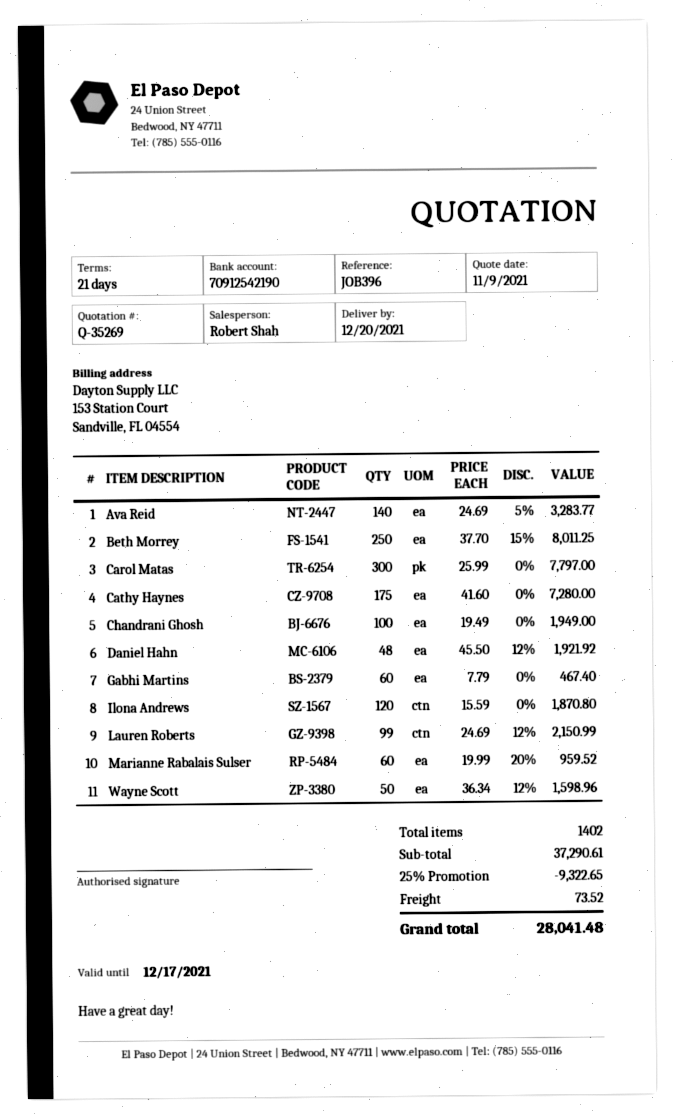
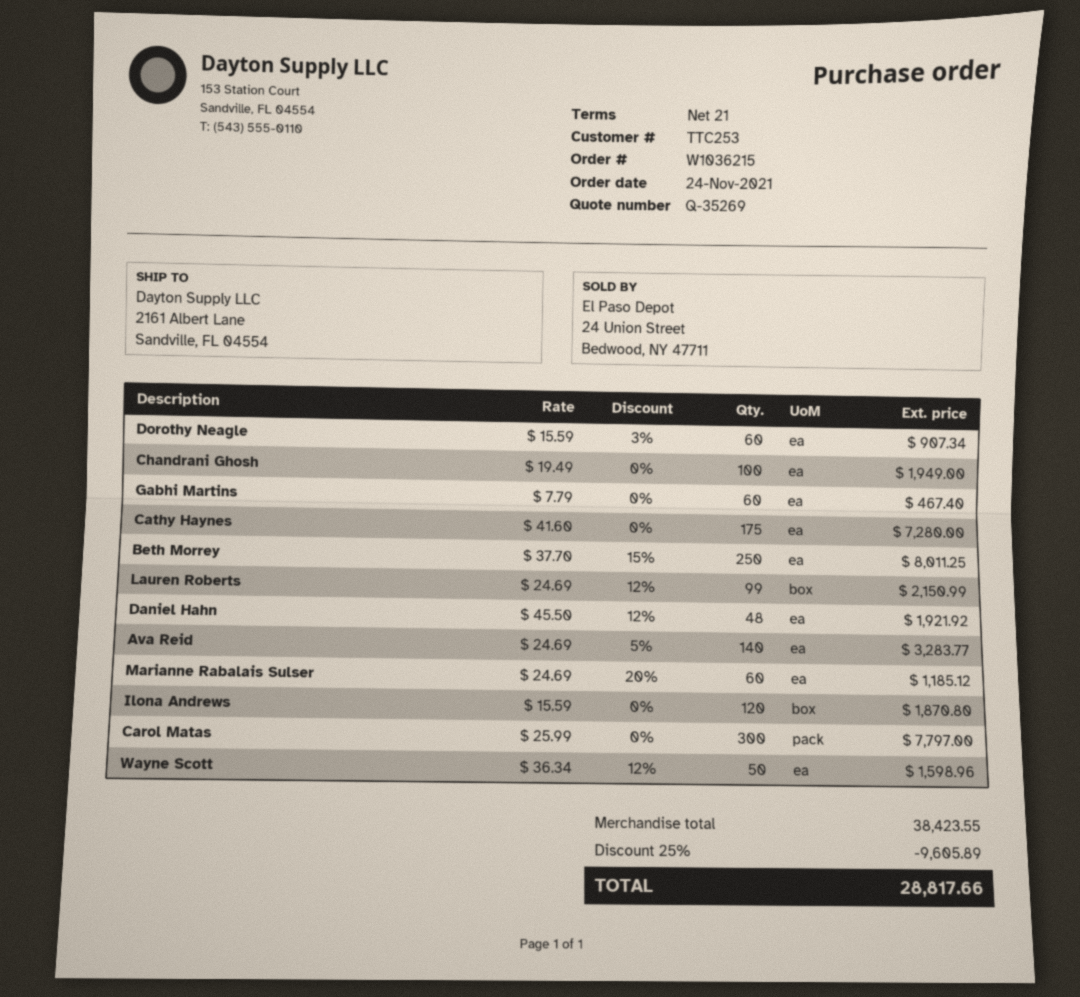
Marianne Rabalais Sulser: 60 x 19.99 - 20% = 959.52 -> 60 x 24.69 - 20% = 1185.12
Dorothy Neagle: none -> 60 x 15.59 - 3% = 907.34
subtotal: 37290.61 -> 38423.55
discount: 25% = 9322.65 -> 25% = 9605.89
shipping: 73.52 -> none
total: 28041.48 -> 28817.66

